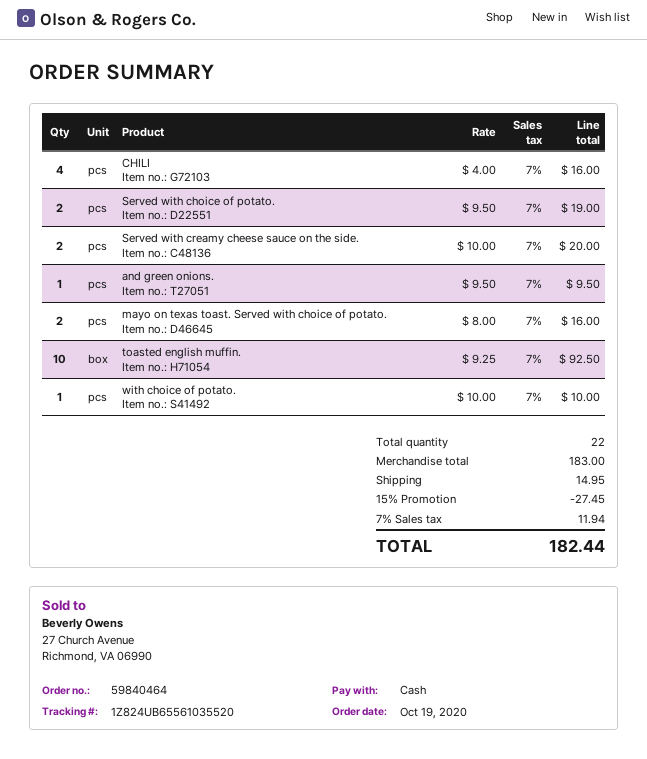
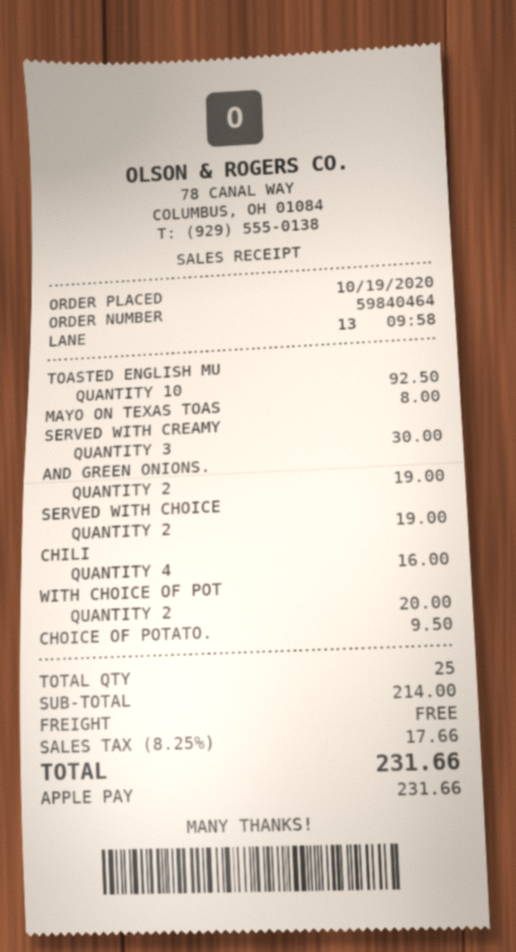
payment method: cash -> Apple Pay
Served with creamy cheese sauce on the side.: 2 for 20.00 -> 3 for 30.00
and green onions.: 1 for 9.50 -> 2 for 19.00
mayo on texas toast. Served with choice of potato.: 2 for 16.00 -> 1 for 8.00
with choice of potato.: 1 for 10.00 -> 2 for 20.00
CHOICE OF POTATO.: none -> 1 for 9.50
total quantity: 22 -> 25
subtotal: 183.00 -> 214.00
discount: 15% = 27.45 -> none
shipping: 14.95 -> 0.00
tax: 7% = 11.94 -> 8.25% = 17.66
total: 182.44 -> 231.66

